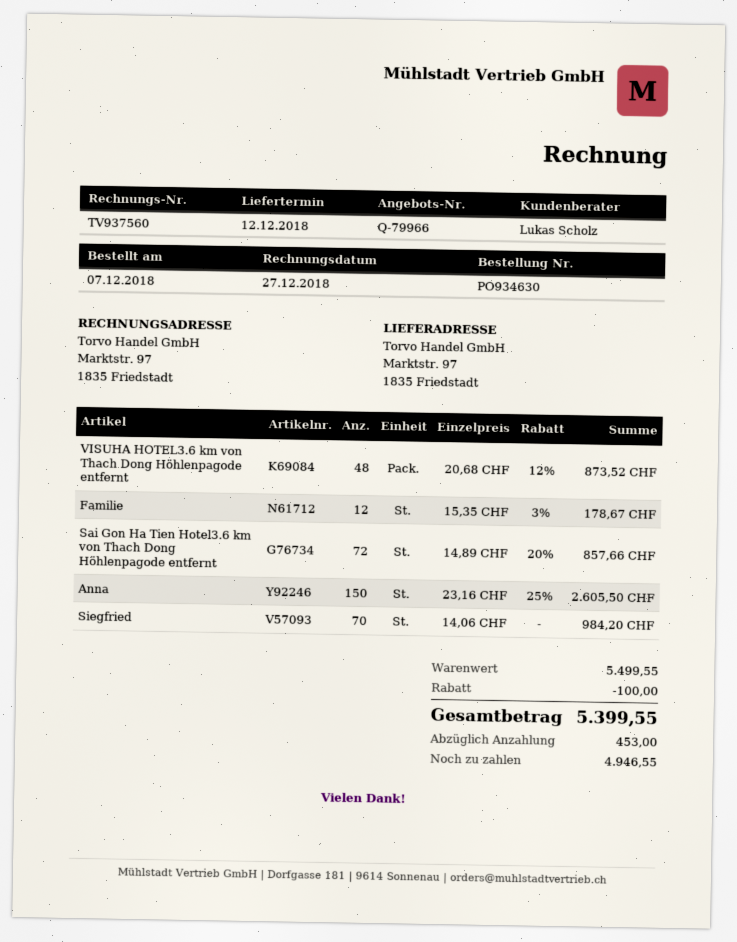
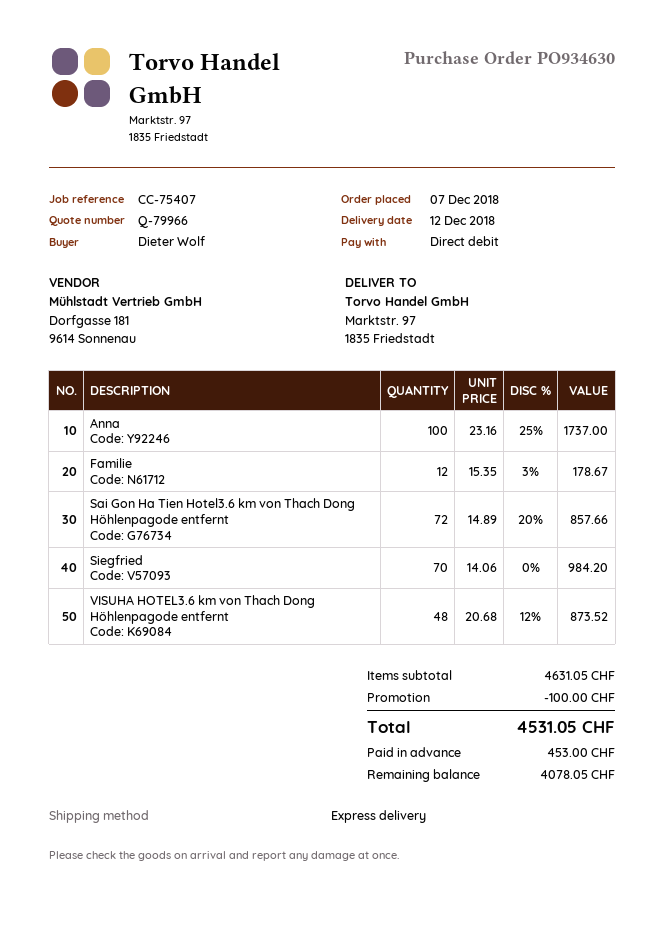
Anna: 150 x 23.16 - 25% = 2605.50 -> 100 x 23.16 - 25% = 1737.00
subtotal: 5499.55 -> 4631.05
total: 5399.55 -> 4531.05
balance: 4946.55 -> 4078.05

